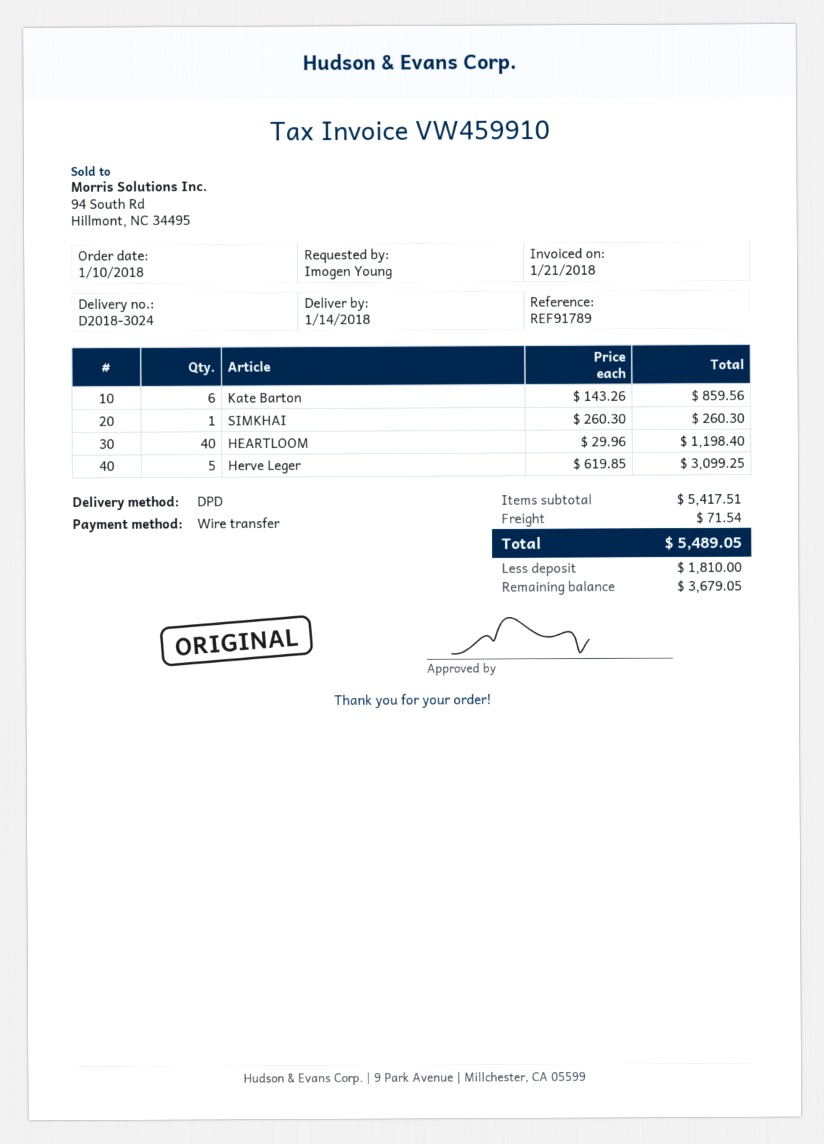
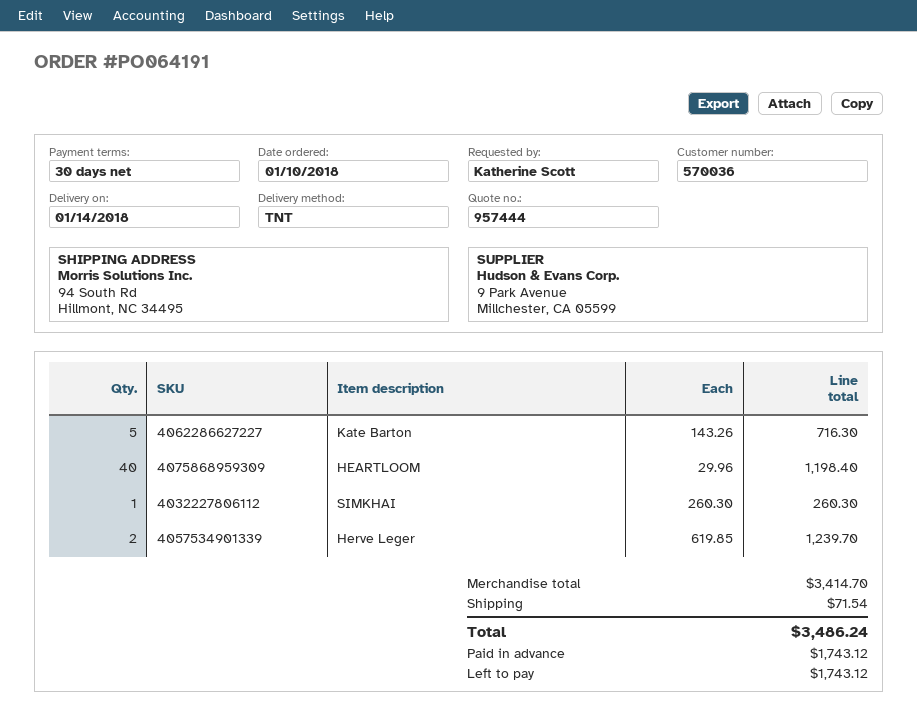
ordered by: Imogen Young -> Katherine Scott
shipping method: DPD -> TNT
Kate Barton: 6 x 143.26 = 859.56 -> 5 x 143.26 = 716.30
Herve Leger: 5 x 619.85 = 3099.25 -> 2 x 619.85 = 1239.70
subtotal: 5417.51 -> 3414.70
total: 5489.05 -> 3486.24
deposit: 1810.00 -> 1743.12
balance: 3679.05 -> 1743.12

